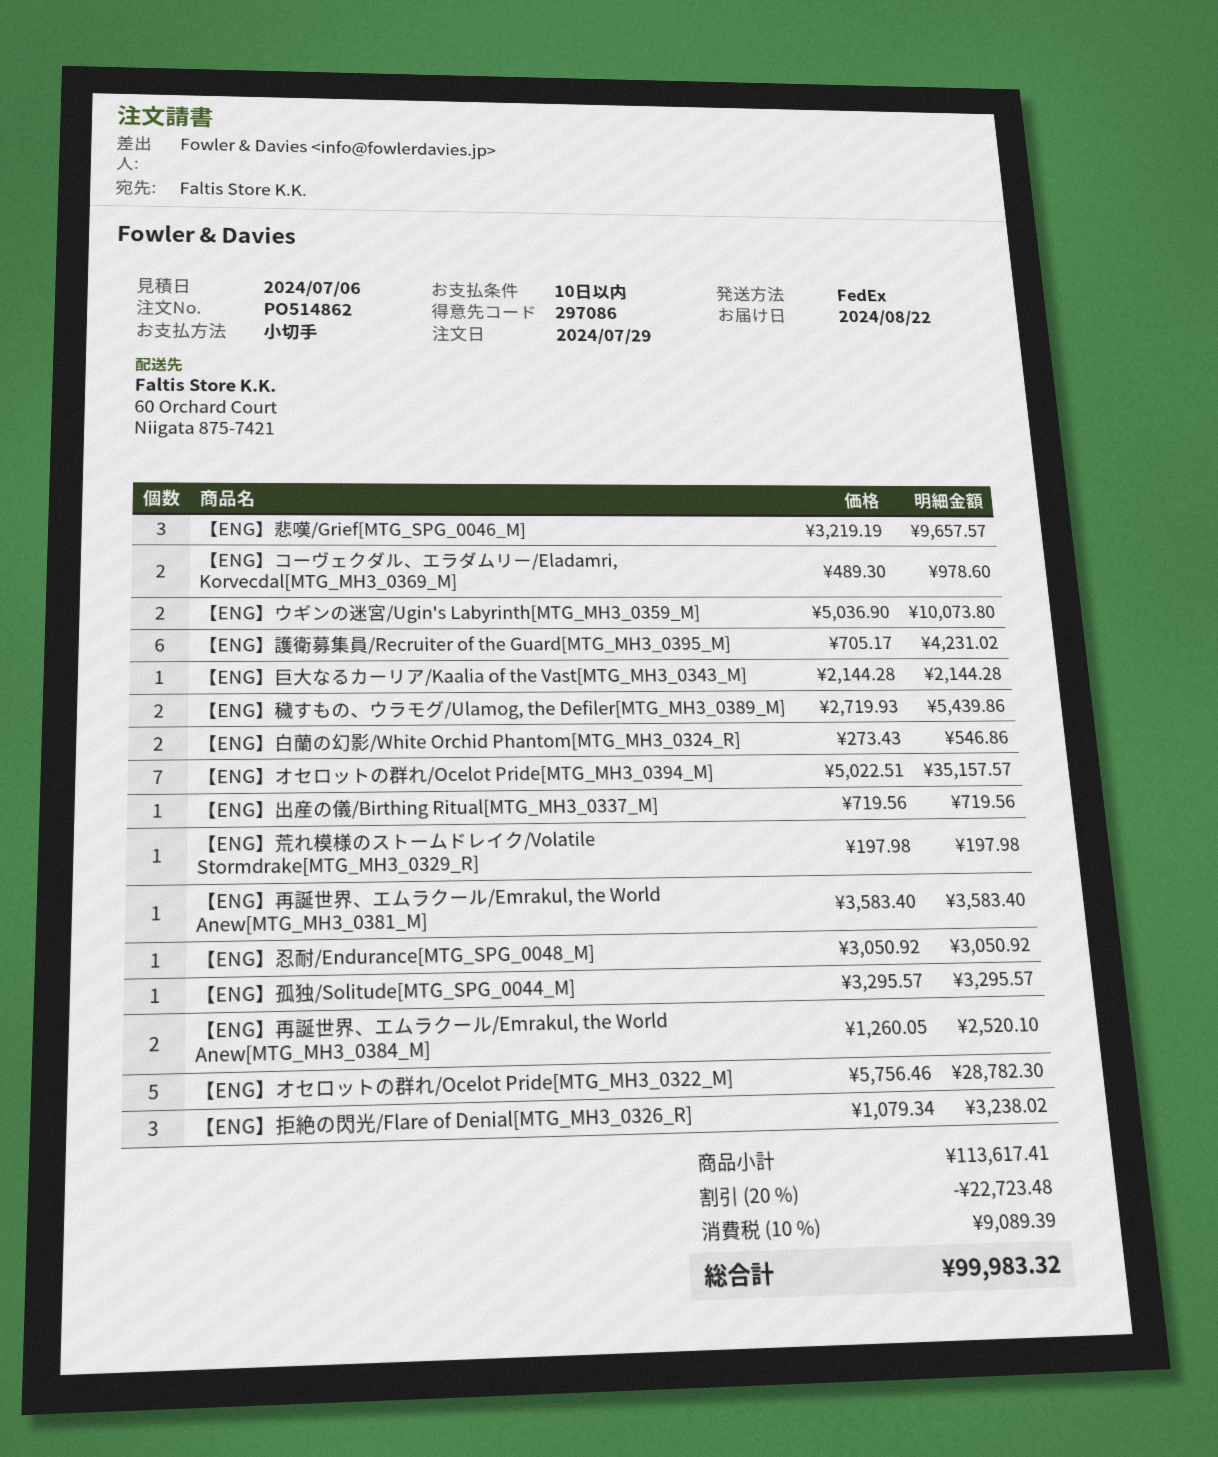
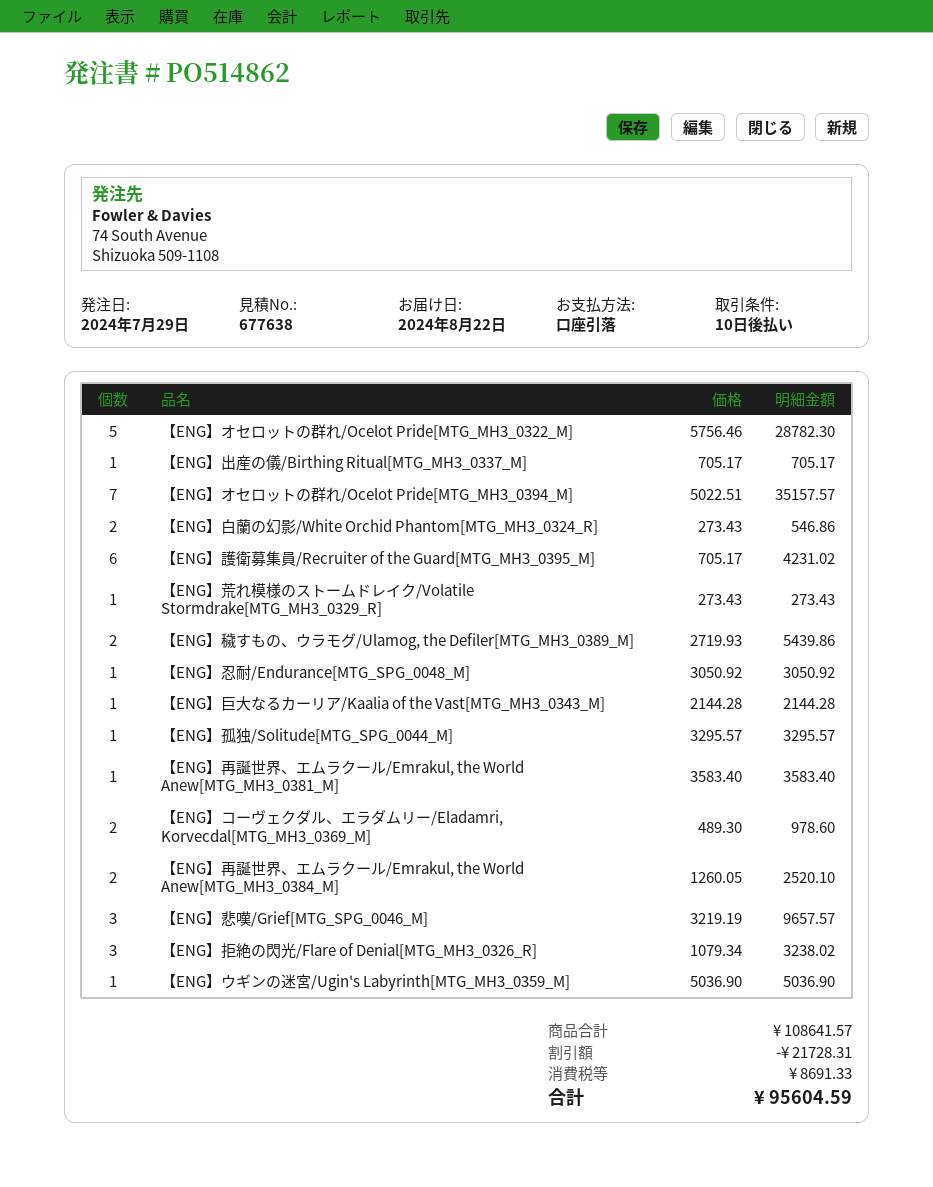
payment method: cheque -> direct debit
【ENG】ウギンの迷宮/Ugin's Labyrinth[MTG_MH3_0359_M]: 2 x 5036.90 = 10073.80 -> 1 x 5036.90 = 5036.90
【ENG】出産の儀/Birthing Ritual[MTG_MH3_0337_M]: 1 x 719.56 = 719.56 -> 1 x 705.17 = 705.17
【ENG】荒れ模様のストームドレイク/Volatile Stormdrake[MTG_MH3_0329_R]: 1 x 197.98 = 197.98 -> 1 x 273.43 = 273.43
subtotal: 113617.41 -> 108641.57
discount: 22723.48 -> 21728.31
tax: 9089.39 -> 8691.33
total: 99983.32 -> 95604.59

